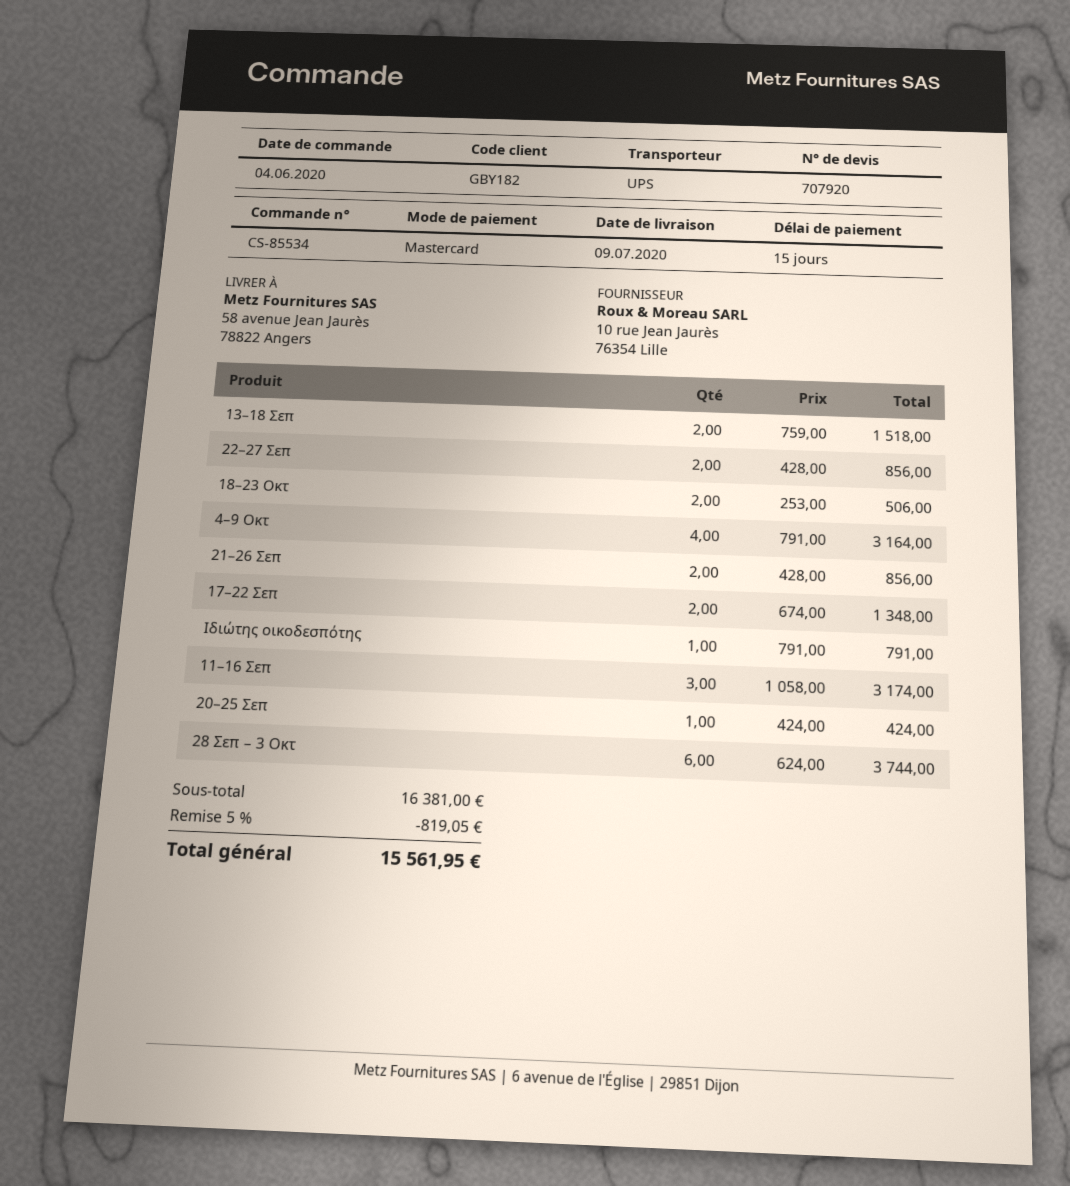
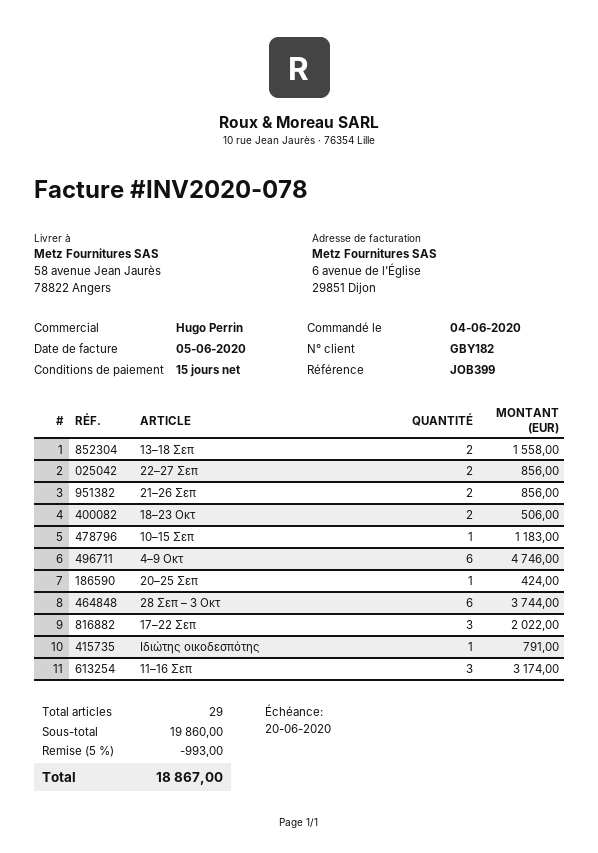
13–18 Σεπ: 2 for 1518.00 -> 2 for 1558.00
4–9 Οκτ: 4 for 3164.00 -> 6 for 4746.00
17–22 Σεπ: 2 for 1348.00 -> 3 for 2022.00
10–15 Σεπ: none -> 1 for 1183.00
subtotal: 16381.00 -> 19860.00
discount: 5% = 819.05 -> 5% = 993.00
total: 15561.95 -> 18867.00

